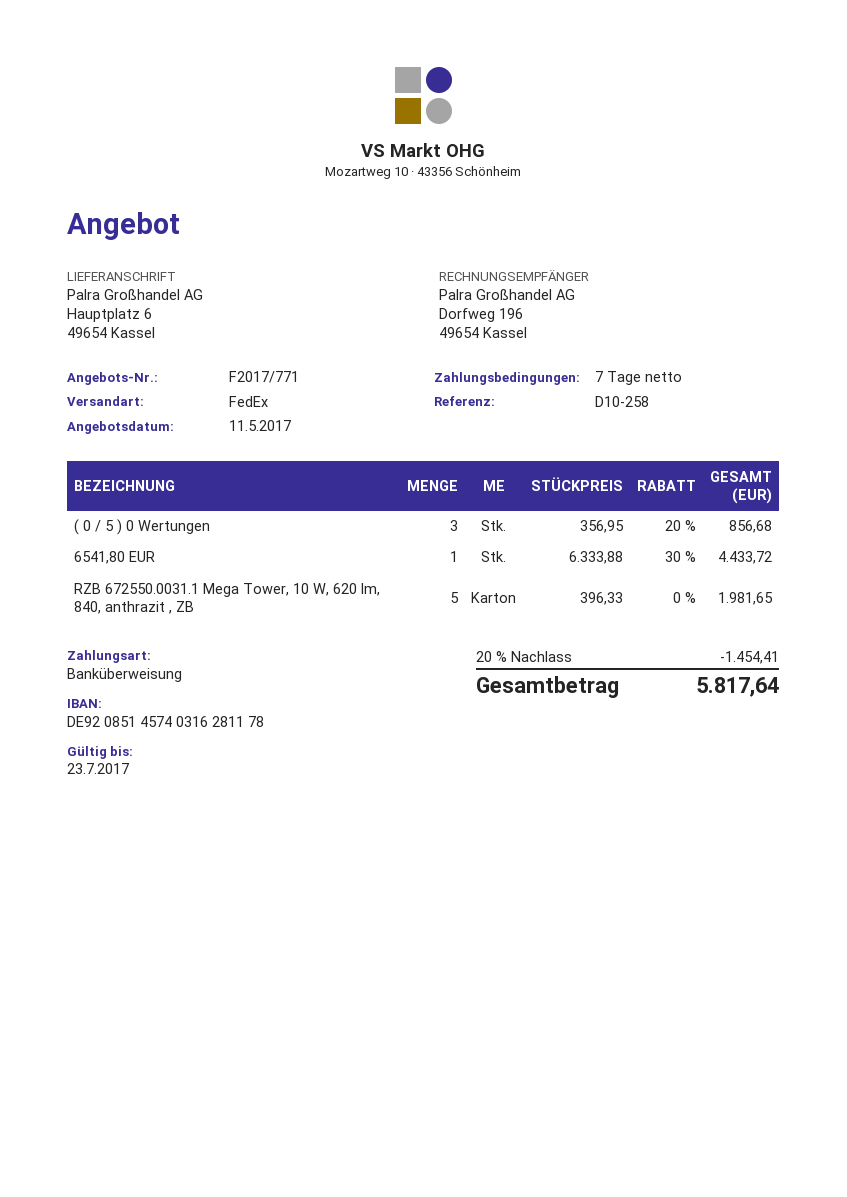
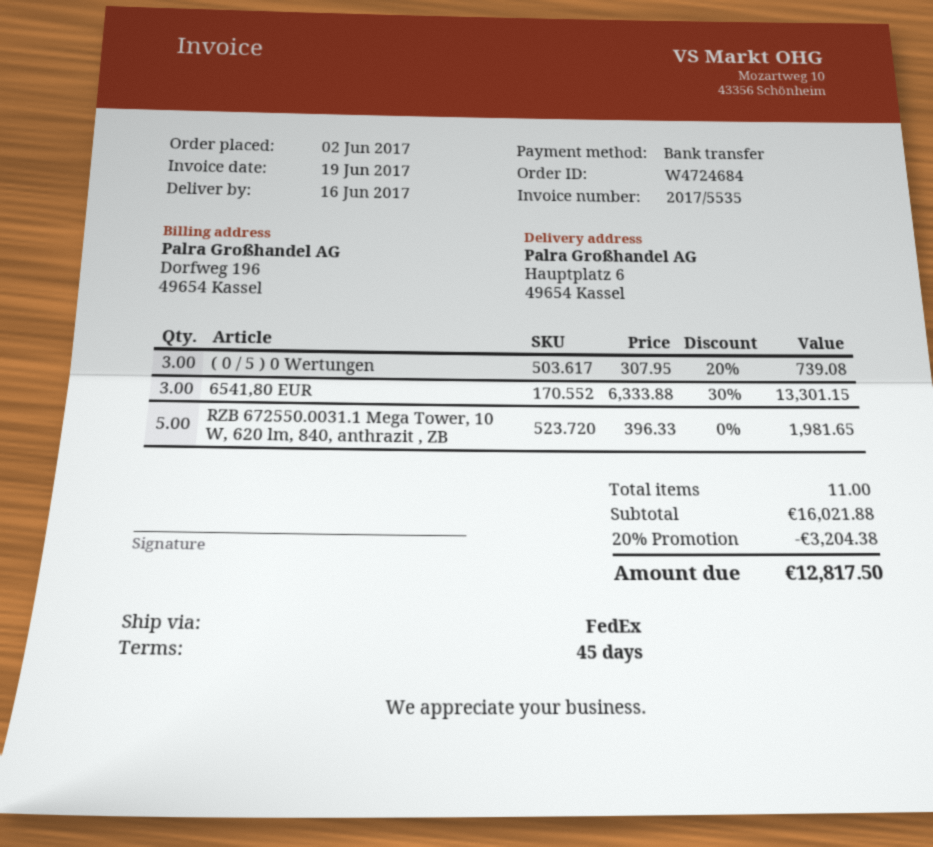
payment terms: 7 days -> 45 days
( 0 / 5 ) 0 Wertungen: 3 x 356.95 - 20% = 856.68 -> 3 x 307.95 - 20% = 739.08
6541,80 EUR: 1 x 6333.88 - 30% = 4433.72 -> 3 x 6333.88 - 30% = 13301.15
discount: 20% = 1454.41 -> 20% = 3204.38
total: 5817.64 -> 12817.50

